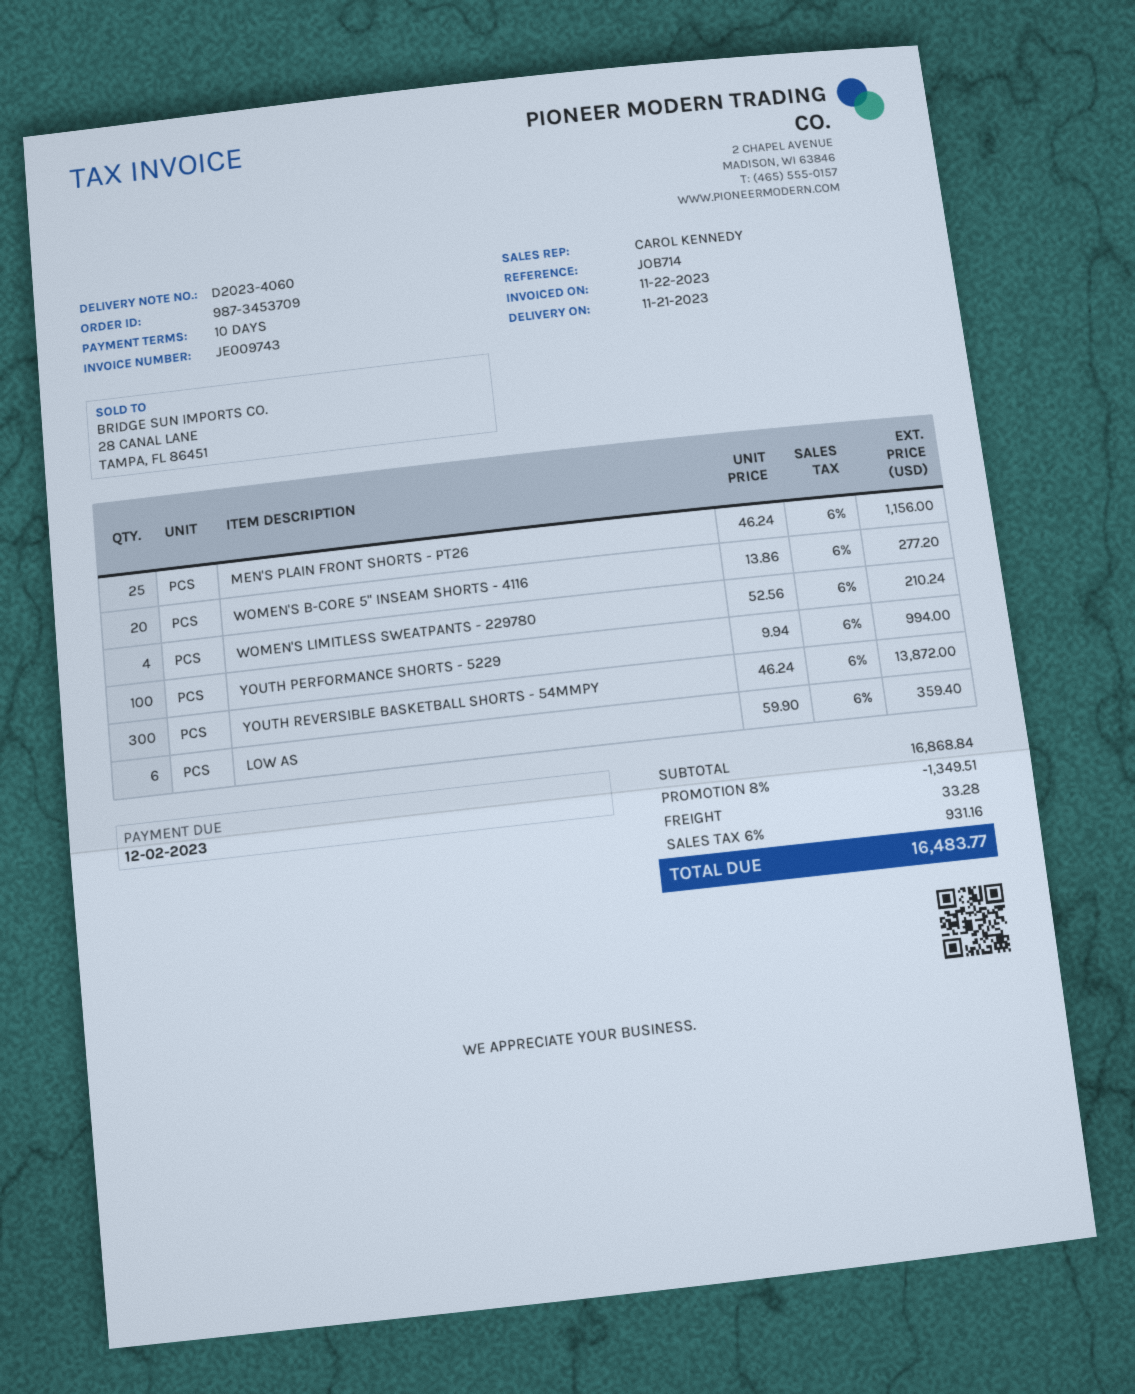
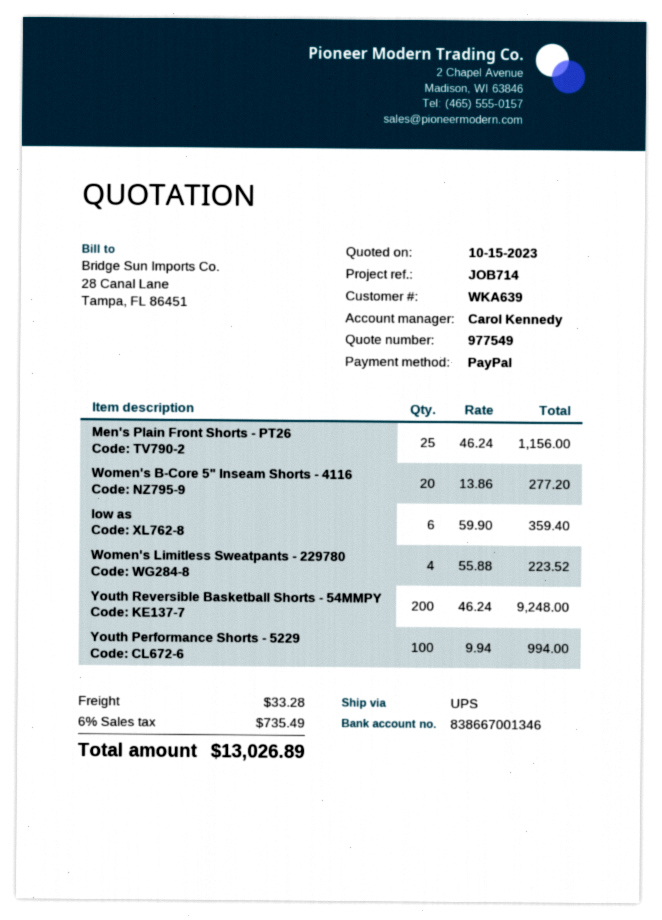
WOMEN'S LIMITLESS SWEATPANTS - 229780: 4 x 52.56 = 210.24 -> 4 x 55.88 = 223.52
YOUTH REVERSIBLE BASKETBALL SHORTS - 54MMPY: 300 x 46.24 = 13872.00 -> 200 x 46.24 = 9248.00
discount: 8% = 1349.51 -> none
tax: 6% = 931.16 -> 6% = 735.49
total: 16483.77 -> 13026.89

